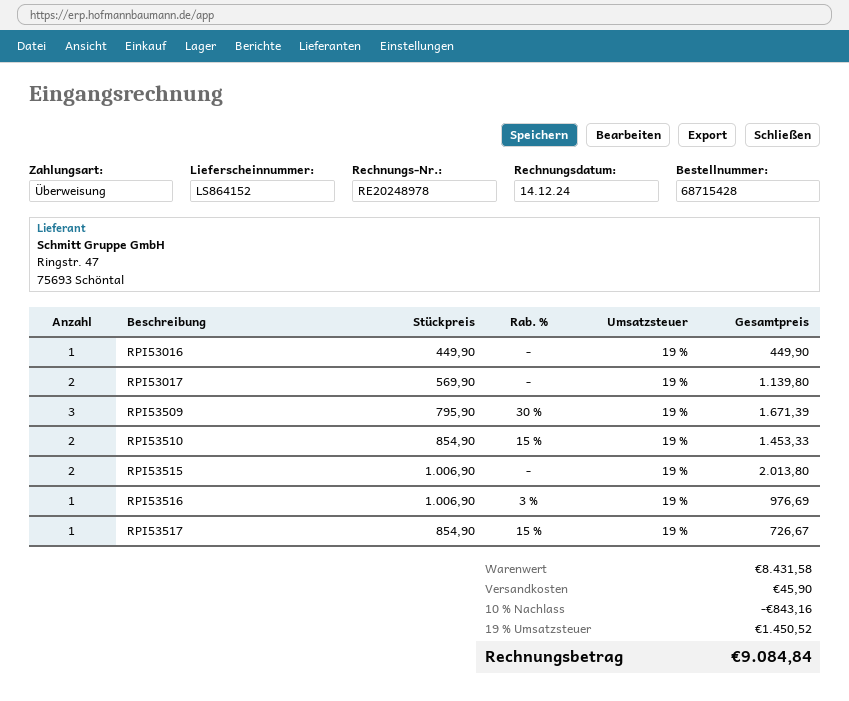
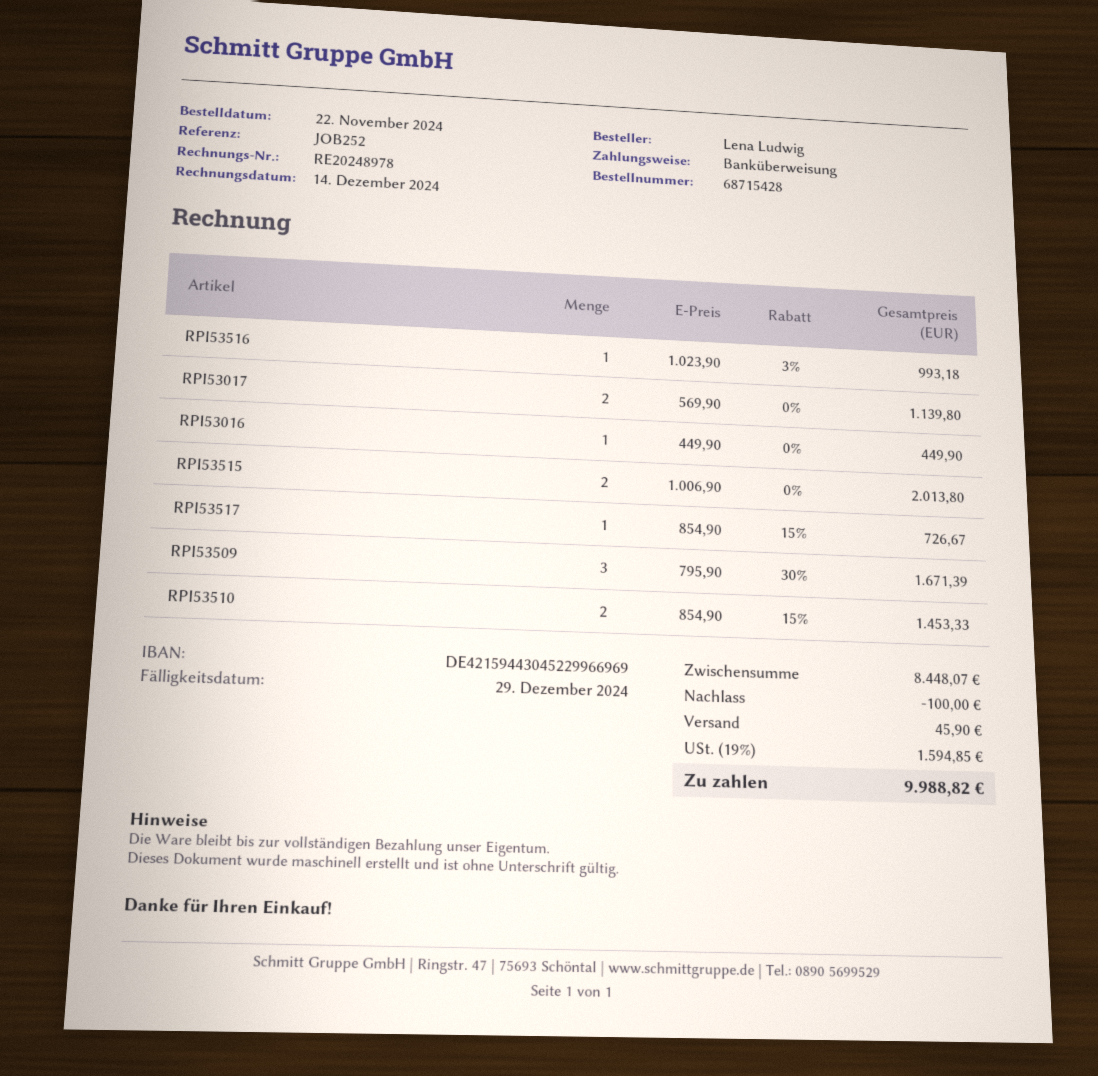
RPI53516: 1 x 1006.90 - 3% = 976.69 -> 1 x 1023.90 - 3% = 993.18
subtotal: 8431.58 -> 8448.07
discount: 843.16 -> 100.00
tax: 19% = 1450.52 -> 19% = 1594.85
total: 9084.84 -> 9988.82

